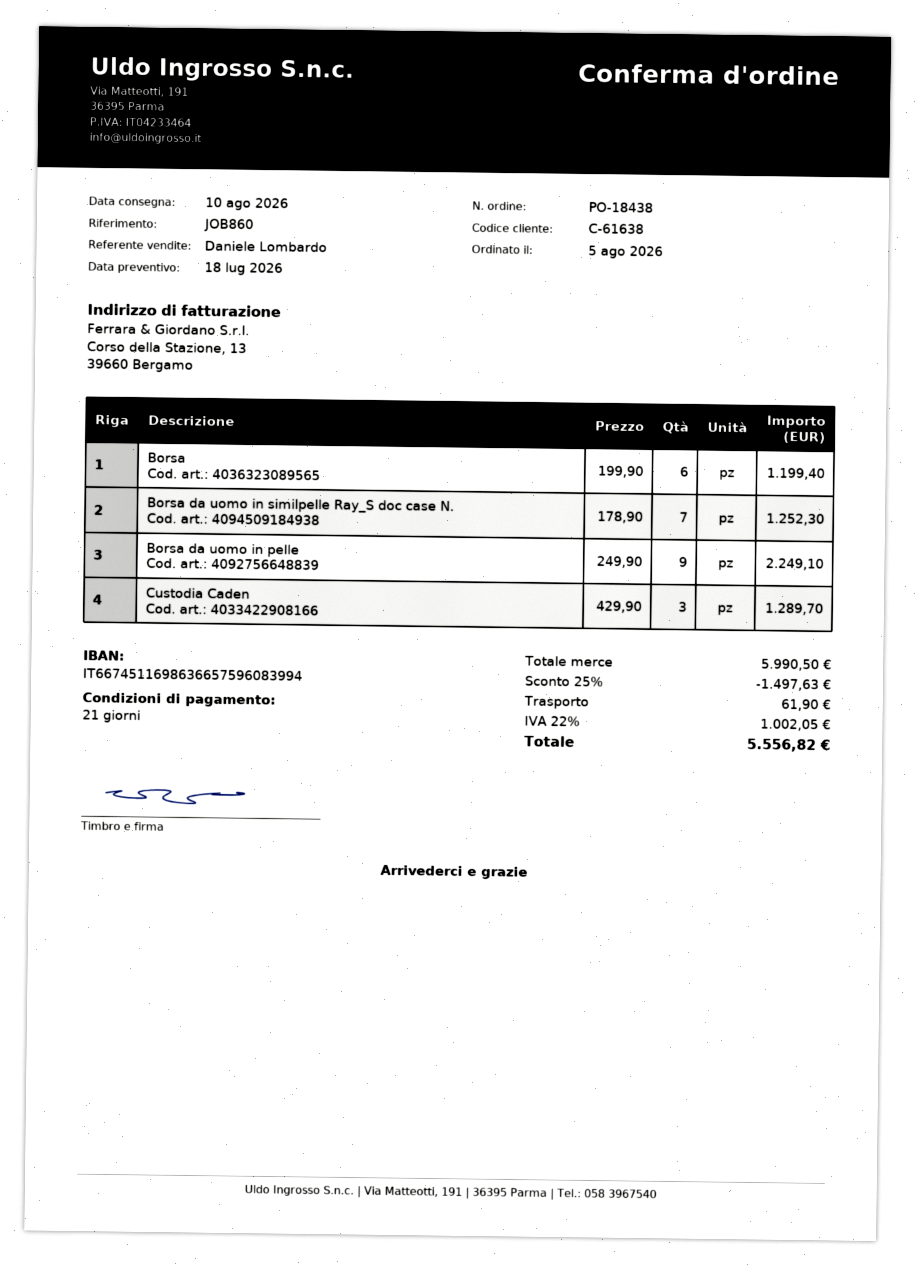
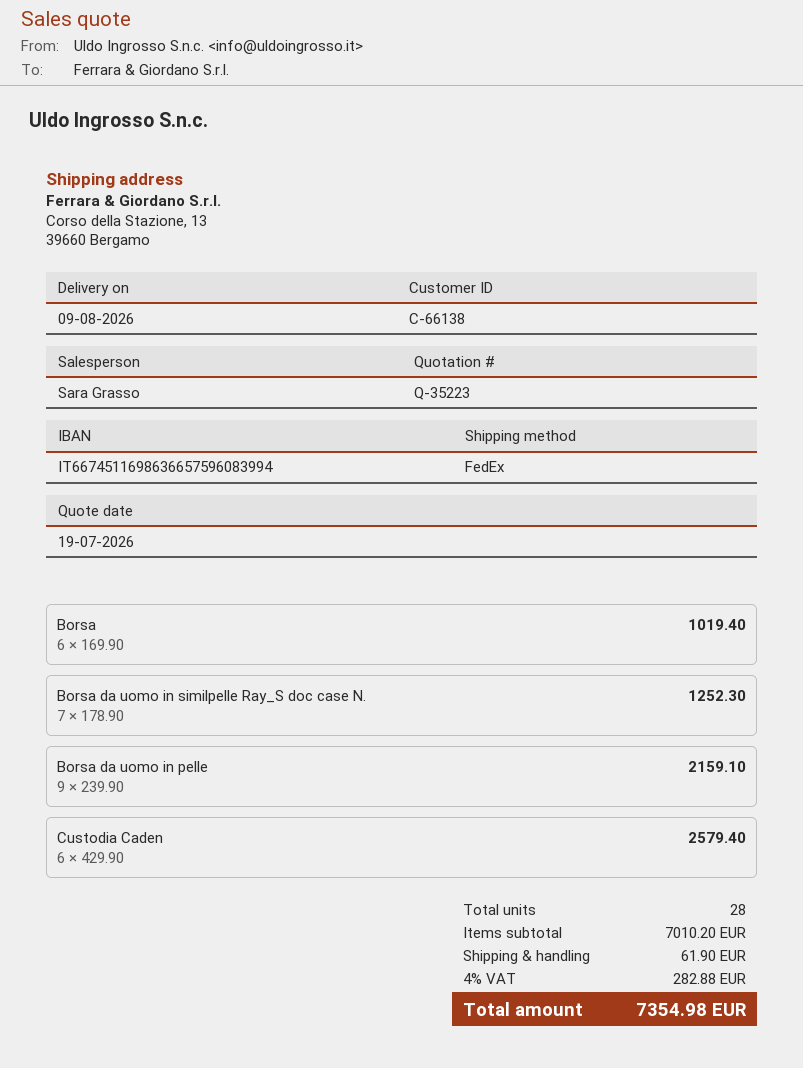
quote date: 2026-07-18 -> 2026-07-19
delivery date: 2026-08-10 -> 2026-08-09
customer number: C-61638 -> C-66138
sales rep: Daniele Lombardo -> Sara Grasso
Borsa: 6 x 199.90 = 1199.40 -> 6 x 169.90 = 1019.40
Borsa da uomo in pelle: 9 x 249.90 = 2249.10 -> 9 x 239.90 = 2159.10
Custodia Caden: 3 x 429.90 = 1289.70 -> 6 x 429.90 = 2579.40
subtotal: 5990.50 -> 7010.20
discount: 25% = 1497.63 -> none
tax: 22% = 1002.05 -> 4% = 282.88
total: 5556.82 -> 7354.98

